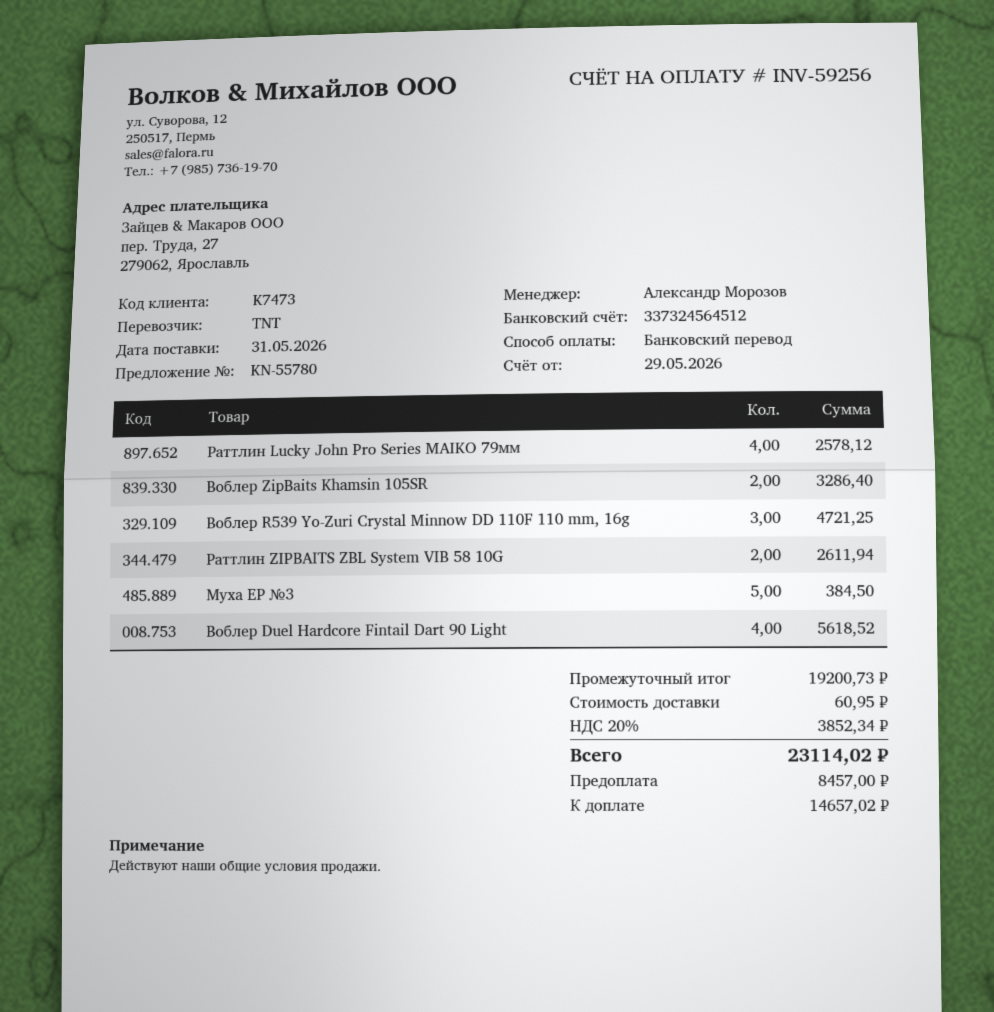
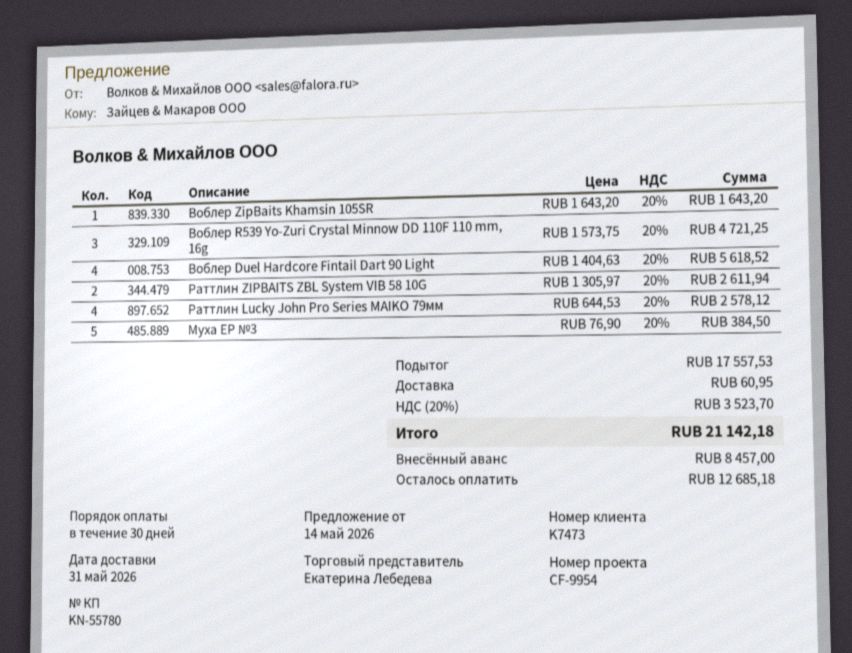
sales rep: Александр Морозов -> Екатерина Лебедева
Воблер ZipBaits Khamsin 105SR: 2 for 3286.40 -> 1 for 1643.20
subtotal: 19200.73 -> 17557.53
tax: 20% = 3852.34 -> 20% = 3523.70
total: 23114.02 -> 21142.18
balance: 14657.02 -> 12685.18

